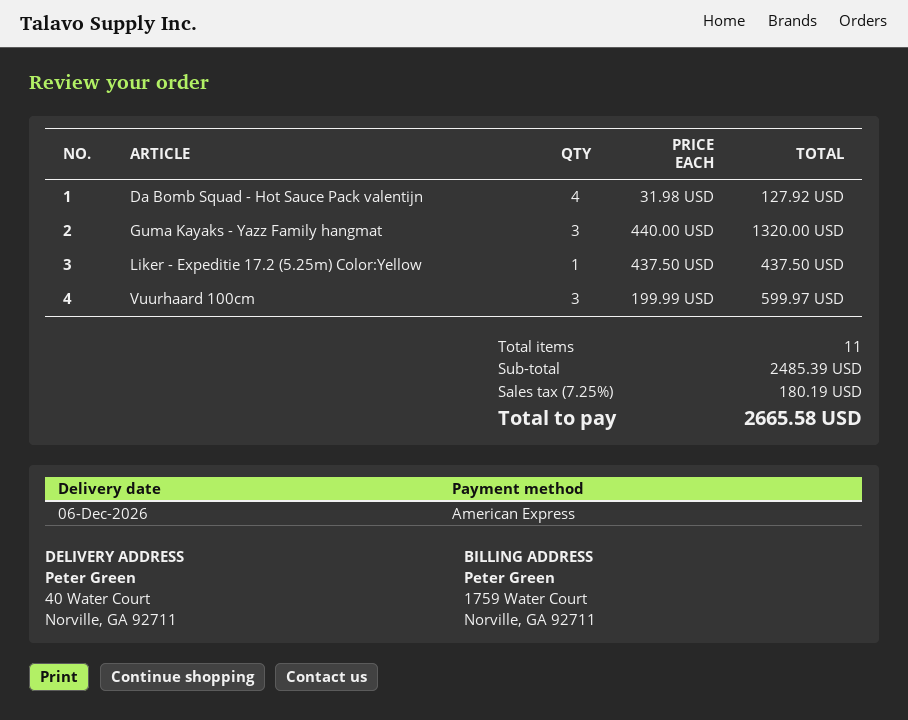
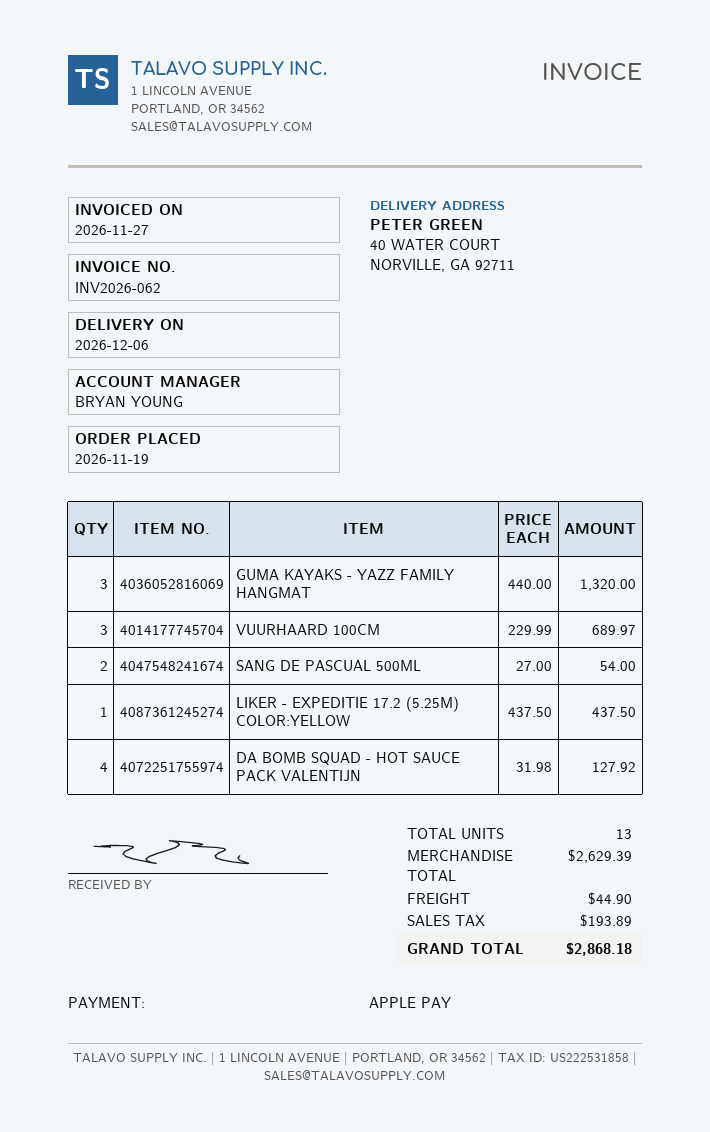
payment method: American Express -> Apple Pay
Vuurhaard 100cm: 3 x 199.99 = 599.97 -> 3 x 229.99 = 689.97
SANG DE PASCUAL 500ML: none -> 2 x 27.00 = 54.00
total quantity: 11 -> 13
subtotal: 2485.39 -> 2629.39
shipping: none -> 44.90
tax: 180.19 -> 193.89
total: 2665.58 -> 2868.18

